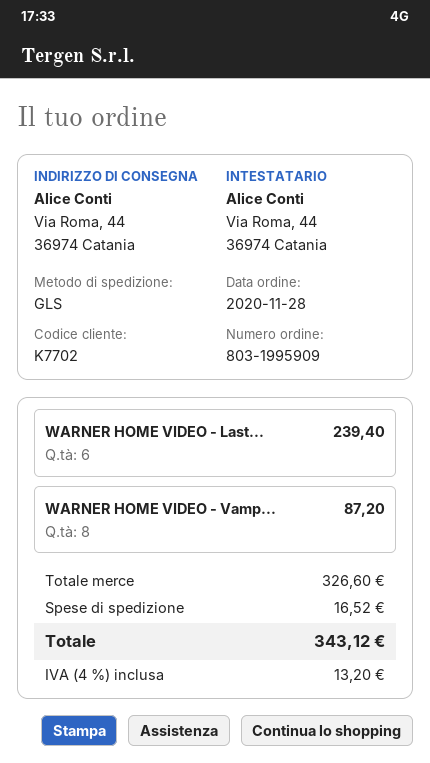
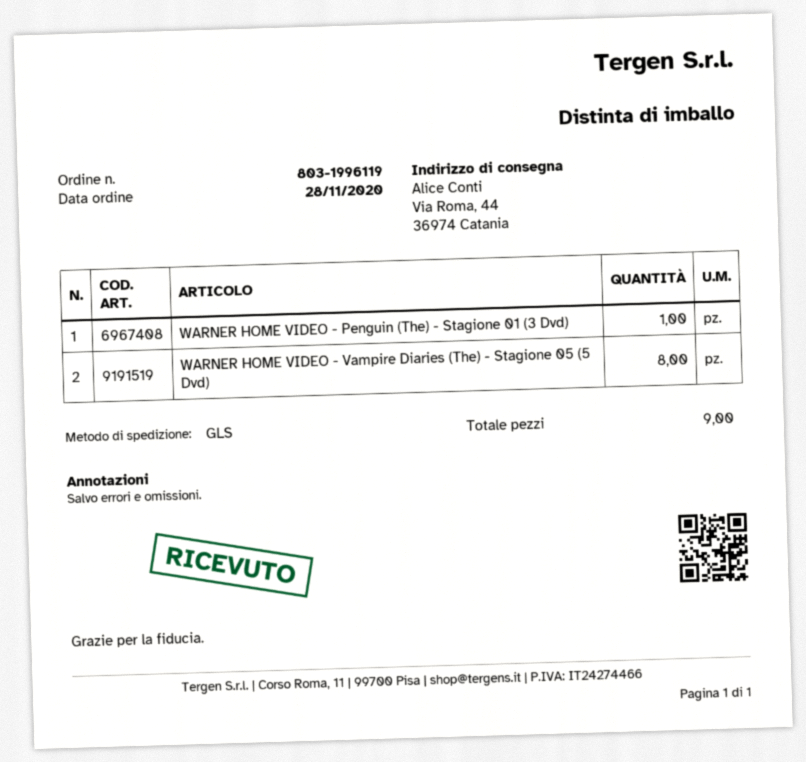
order number: 803-1995909 -> 803-1996119
WARNER HOME VIDEO - Last...: 6 -> none
WARNER HOME VIDEO - Penguin (The) - Stagione 01 (3 Dvd): none -> 1

